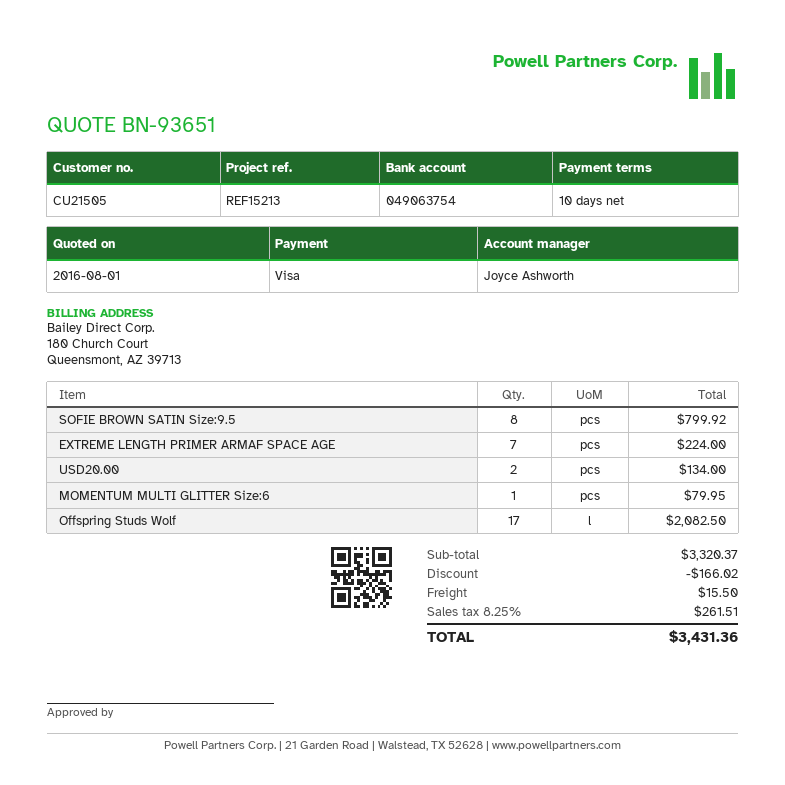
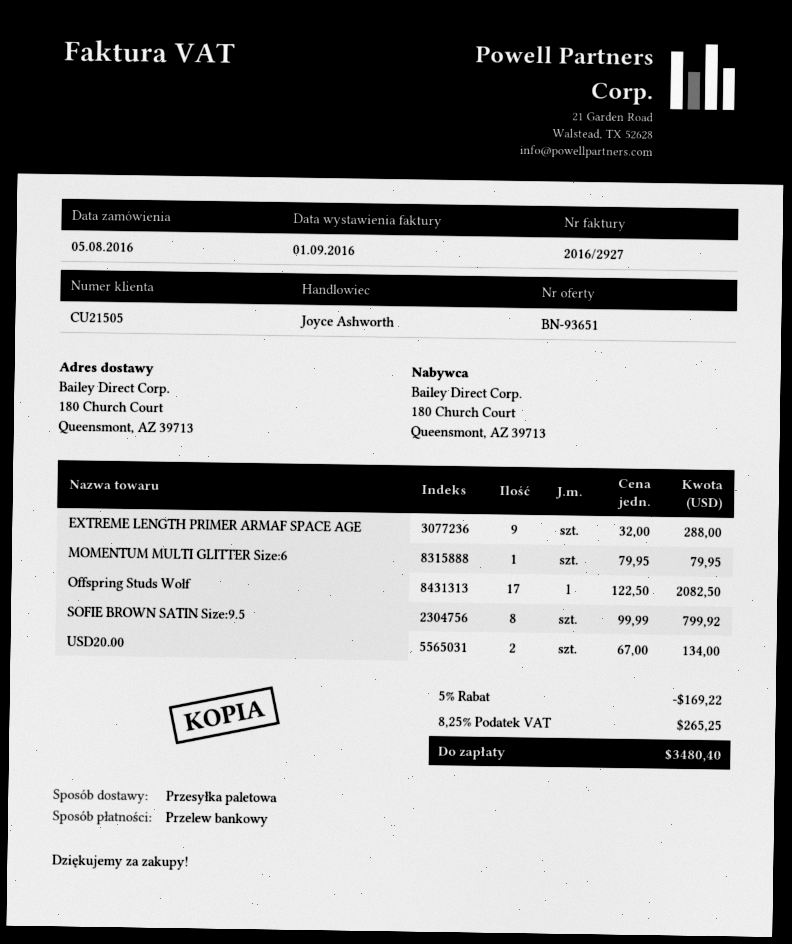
payment method: Visa -> bank transfer
EXTREME LENGTH PRIMER ARMAF SPACE AGE: 7 for 224.00 -> 9 for 288.00
discount: 166.02 -> 169.22
shipping: 15.50 -> none
tax: 8.25% = 261.51 -> 8.25% = 265.25
total: 3431.36 -> 3480.40

